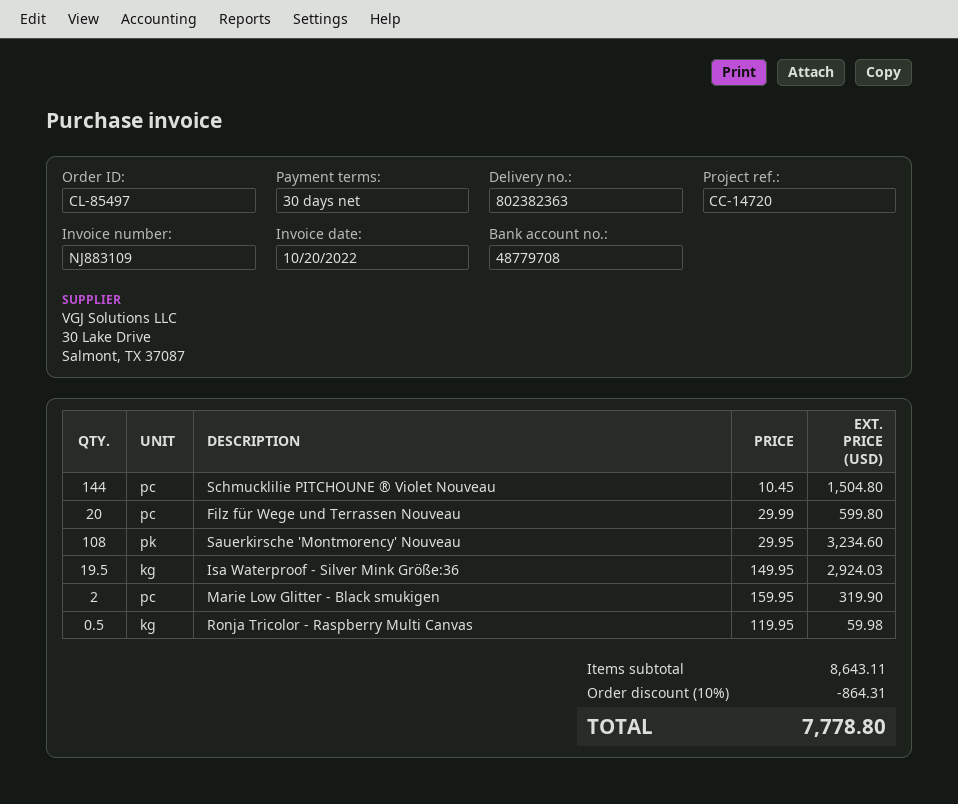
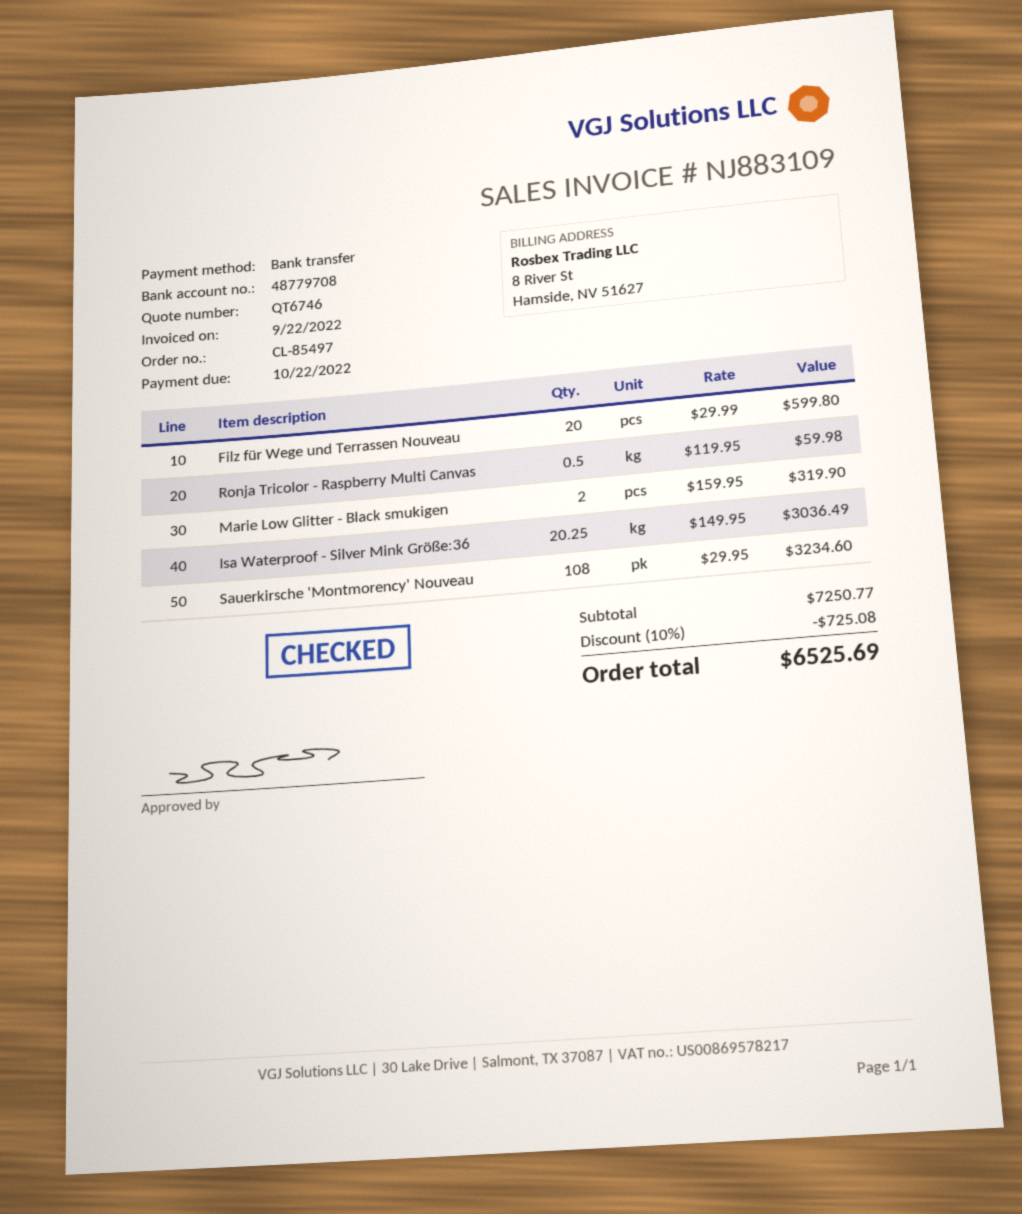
invoice date: 2022-10-20 -> 2022-09-22
Schmucklilie PITCHOUNE ® Violet Nouveau: 144 x 10.45 = 1504.80 -> none
Isa Waterproof - Silver Mink Größe:36: 19.5 x 149.95 = 2924.03 -> 20.25 x 149.95 = 3036.49
subtotal: 8643.11 -> 7250.77
discount: 10% = 864.31 -> 10% = 725.08
total: 7778.80 -> 6525.69

